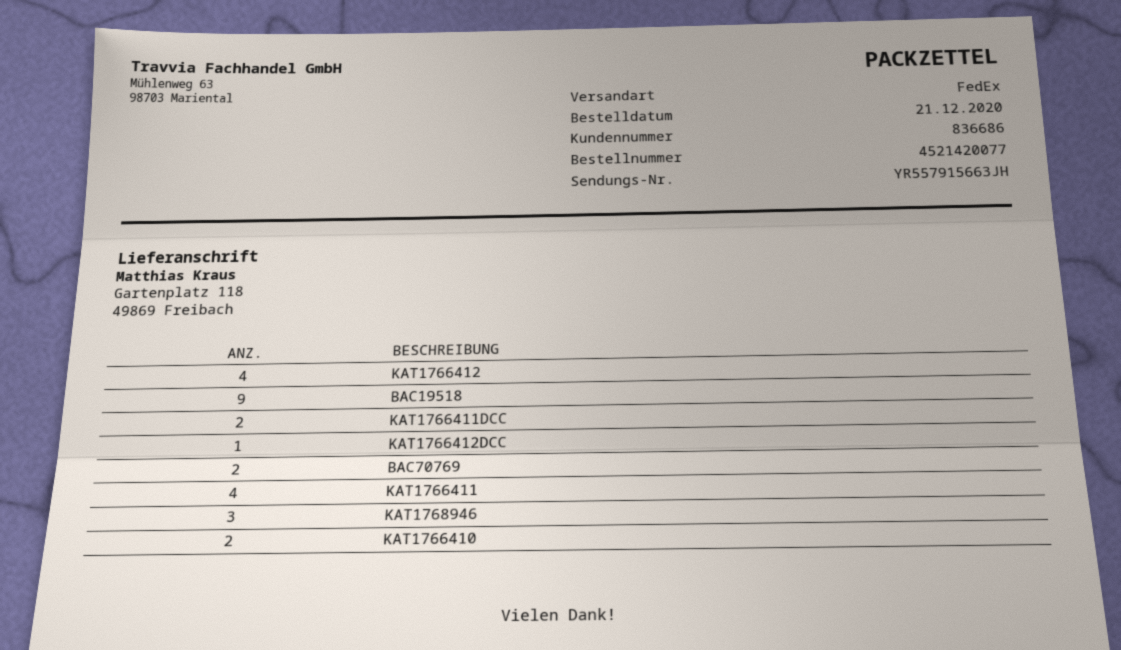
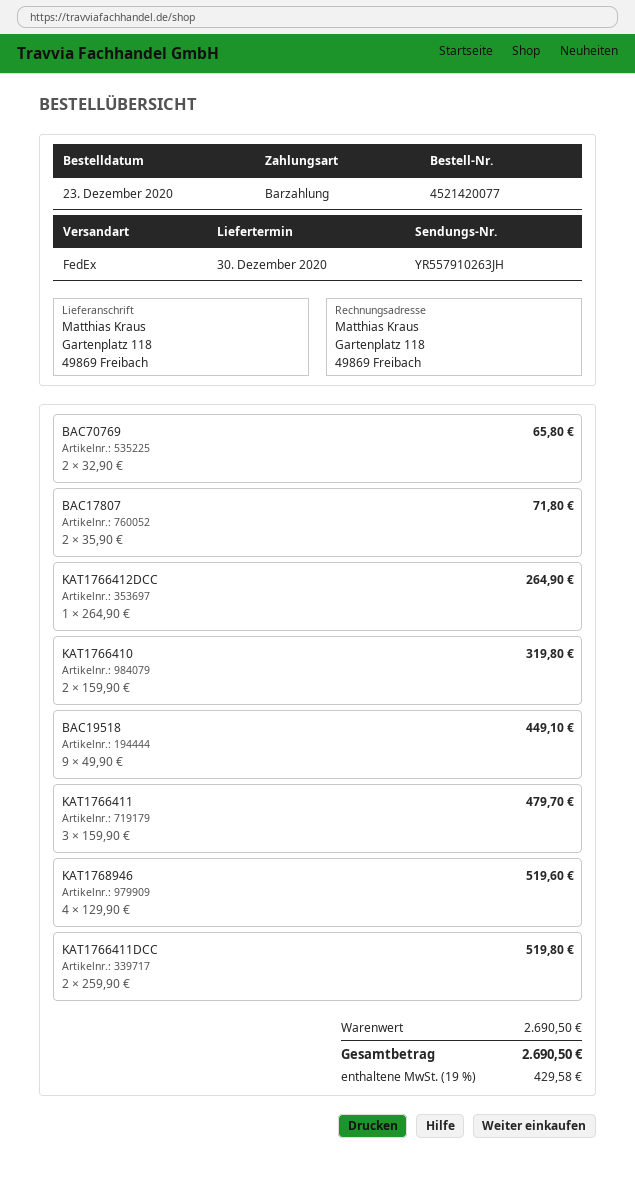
order date: 2020-12-21 -> 2020-12-23
tracking number: YR557915663JH -> YR557910263JH
KAT1766412: 4 -> none
KAT1766411: 4 -> 3
KAT1768946: 3 -> 4
BAC17807: none -> 2

